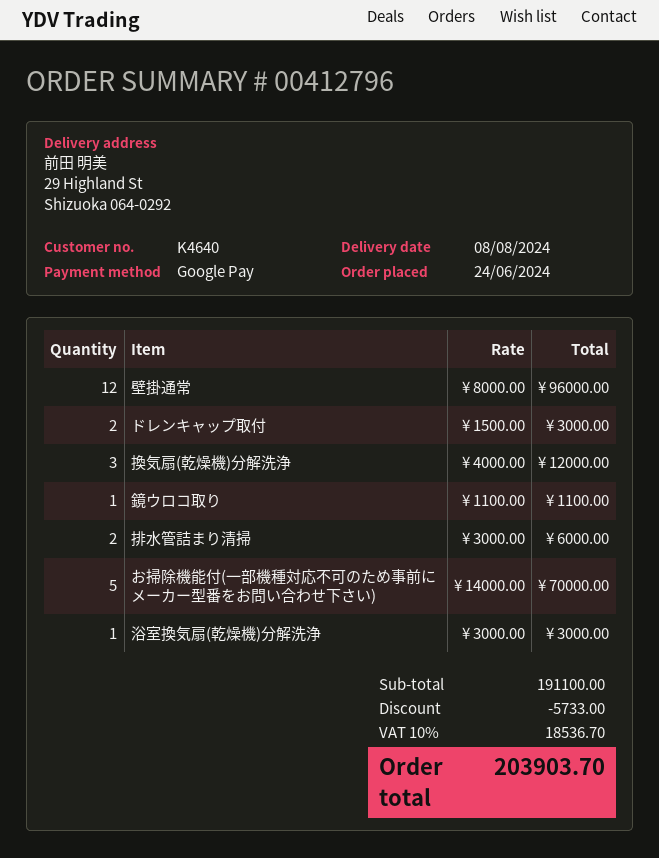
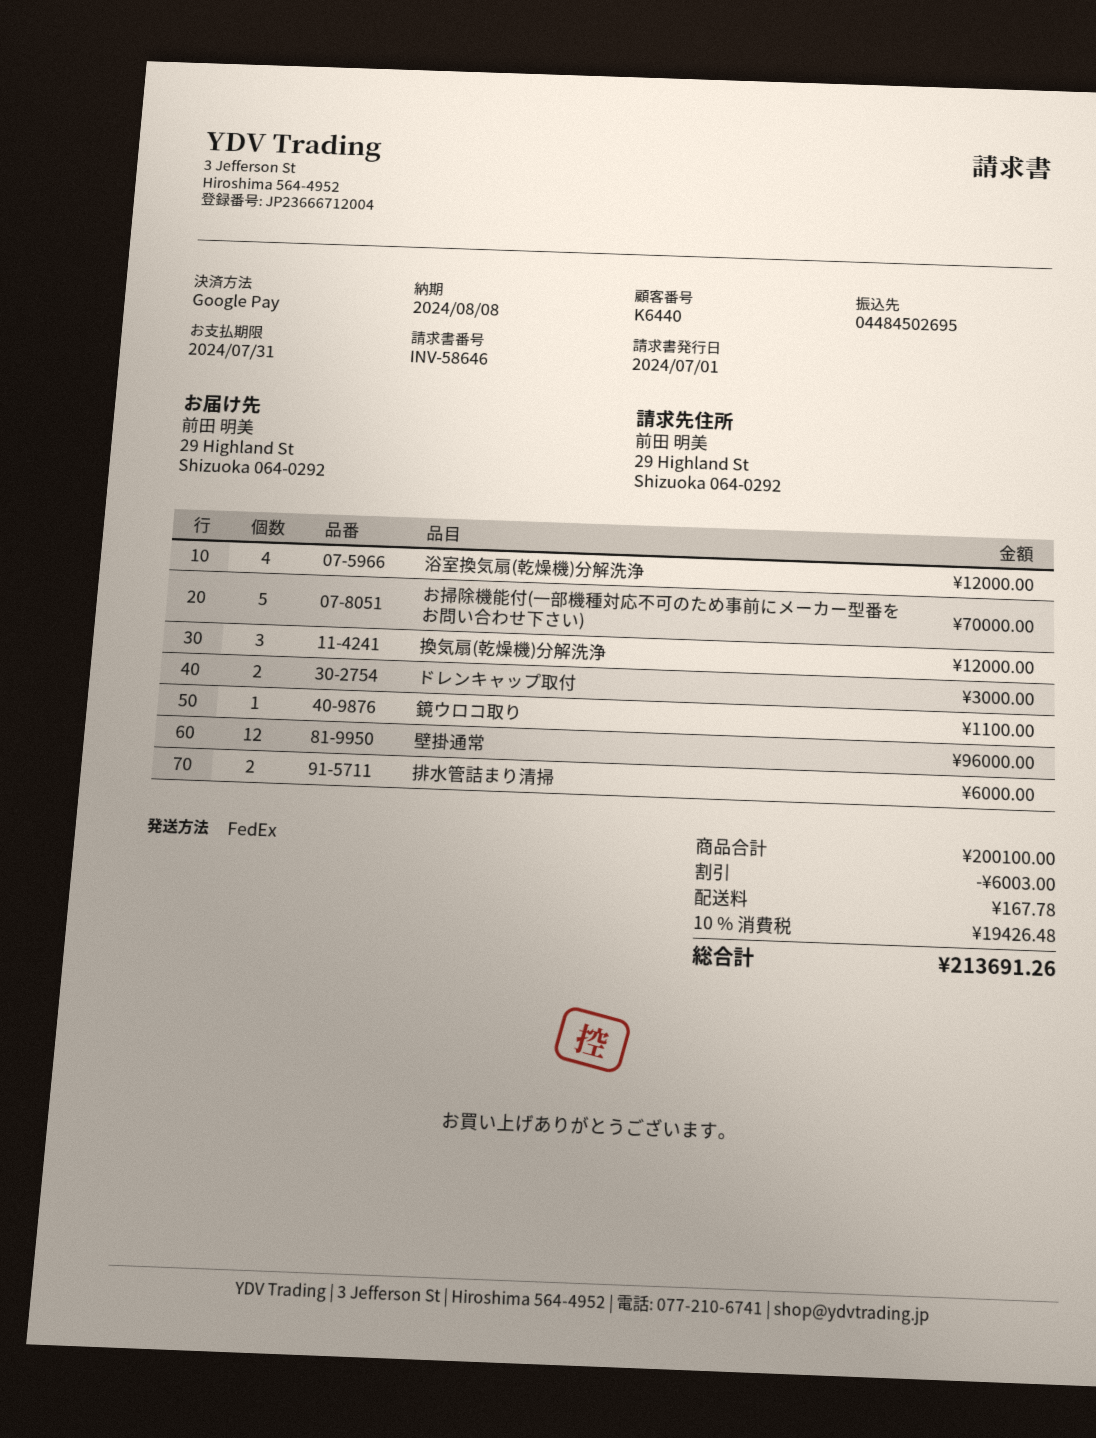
customer number: K4640 -> K6440
浴室換気扇(乾燥機)分解洗浄: 1 for 3000.00 -> 4 for 12000.00
subtotal: 191100.00 -> 200100.00
discount: 5733.00 -> 6003.00
shipping: none -> 167.78
tax: 10% = 18536.70 -> 10% = 19426.48
total: 203903.70 -> 213691.26

